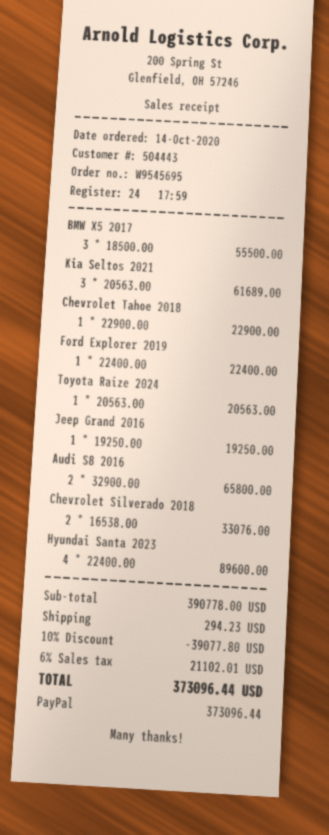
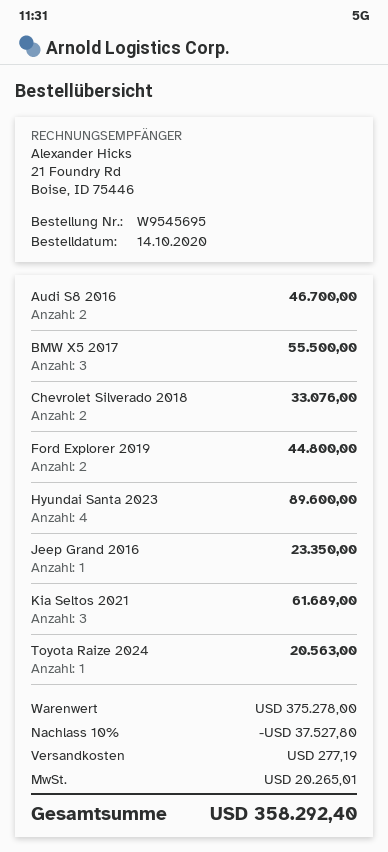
Chevrolet Tahoe 2018: 1 for 22900.00 -> none
Ford Explorer 2019: 1 for 22400.00 -> 2 for 44800.00
Jeep Grand 2016: 1 for 19250.00 -> 1 for 23350.00
Audi S8 2016: 2 for 65800.00 -> 2 for 46700.00
subtotal: 390778.00 -> 375278.00
discount: 10% = 39077.80 -> 10% = 37527.80
shipping: 294.23 -> 277.19
tax: 21102.01 -> 20265.01
total: 373096.44 -> 358292.40

